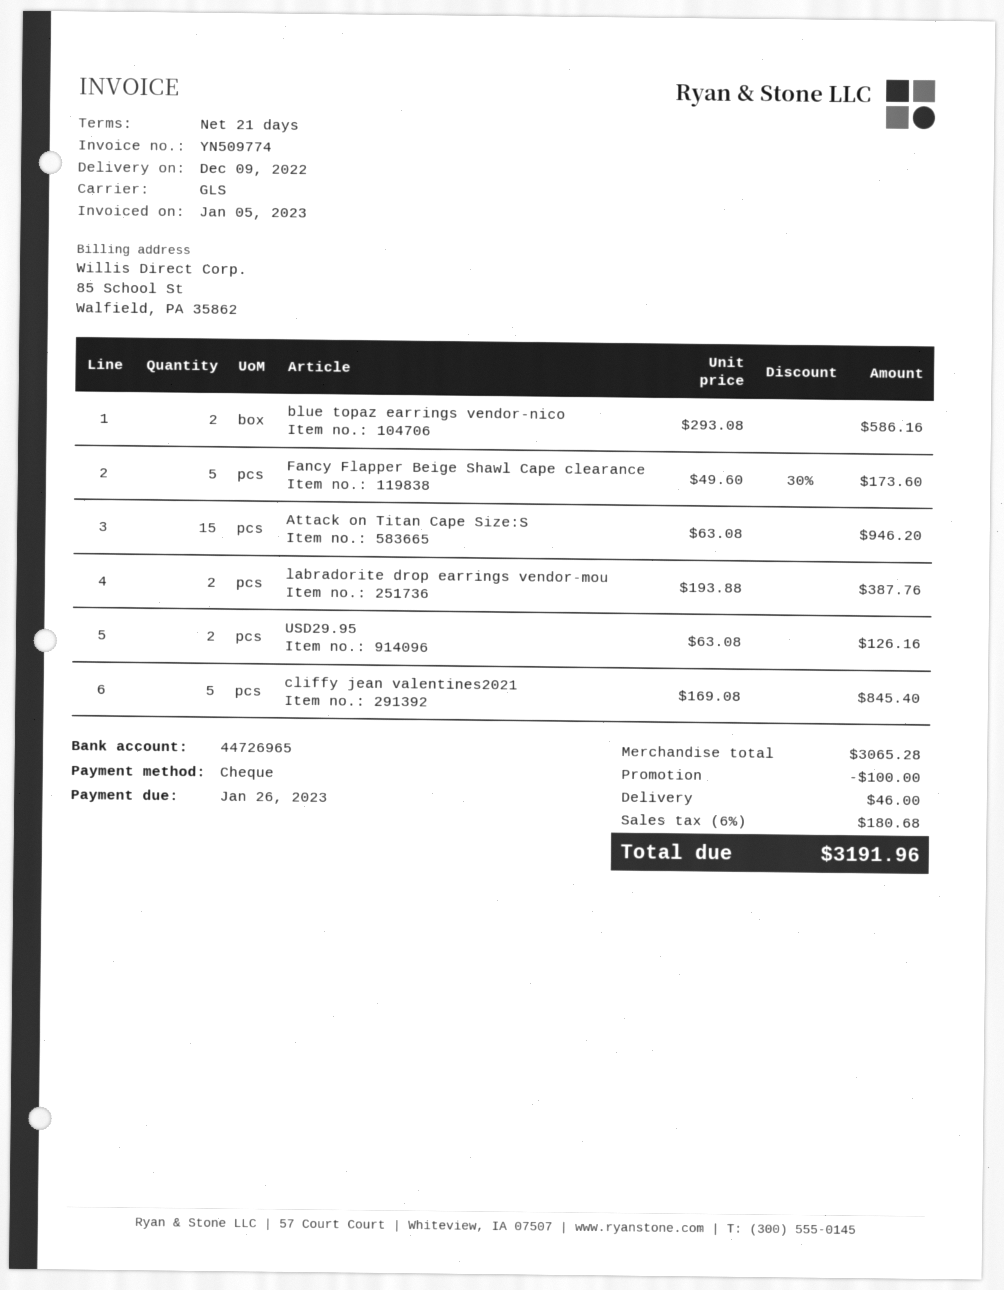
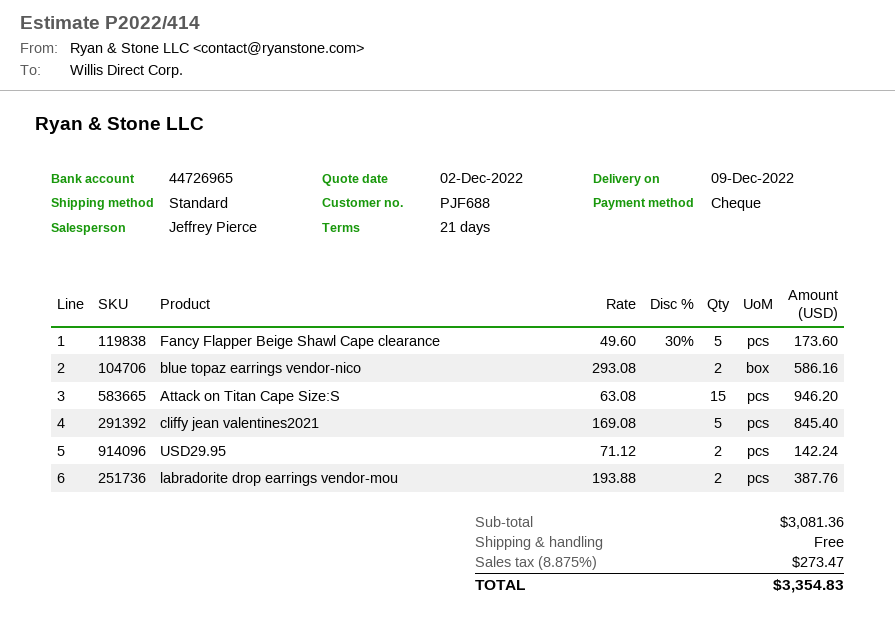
shipping method: GLS -> standard
USD29.95: 2 x 63.08 = 126.16 -> 2 x 71.12 = 142.24
subtotal: 3065.28 -> 3081.36
discount: 100.00 -> none
shipping: 46.00 -> 0.00
tax: 6% = 180.68 -> 8.875% = 273.47
total: 3191.96 -> 3354.83

